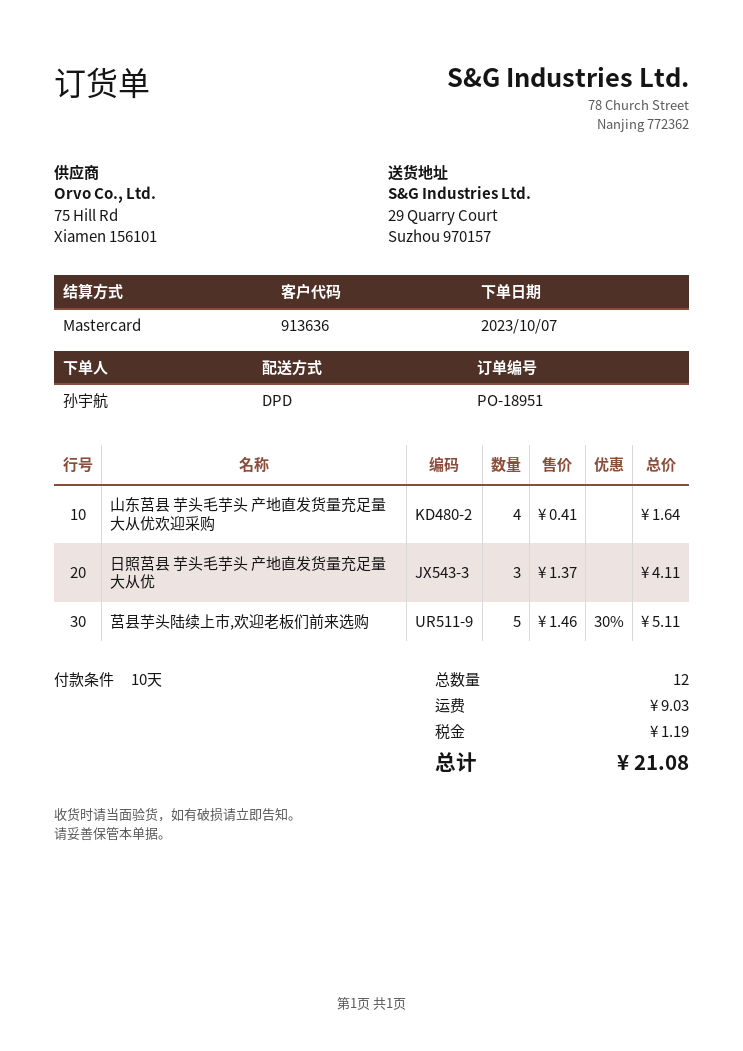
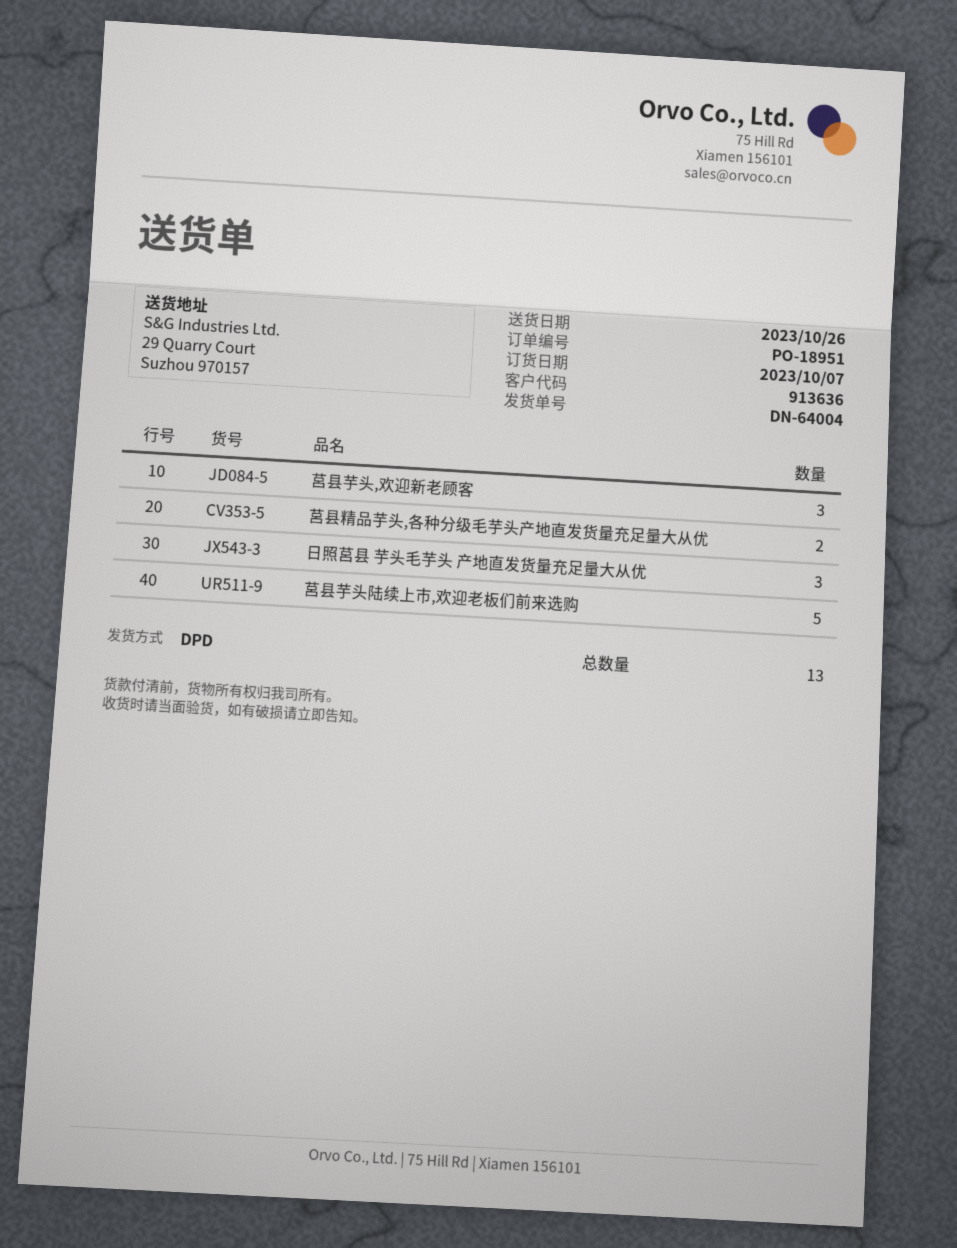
山东莒县 芋头毛芋头 产地直发货量充足量大从优欢迎采购: 4 -> none
莒县芋头,欢迎新老顾客: none -> 3
莒县精品芋头,各种分级毛芋头产地直发货量充足量大从优: none -> 2
total quantity: 12 -> 13

